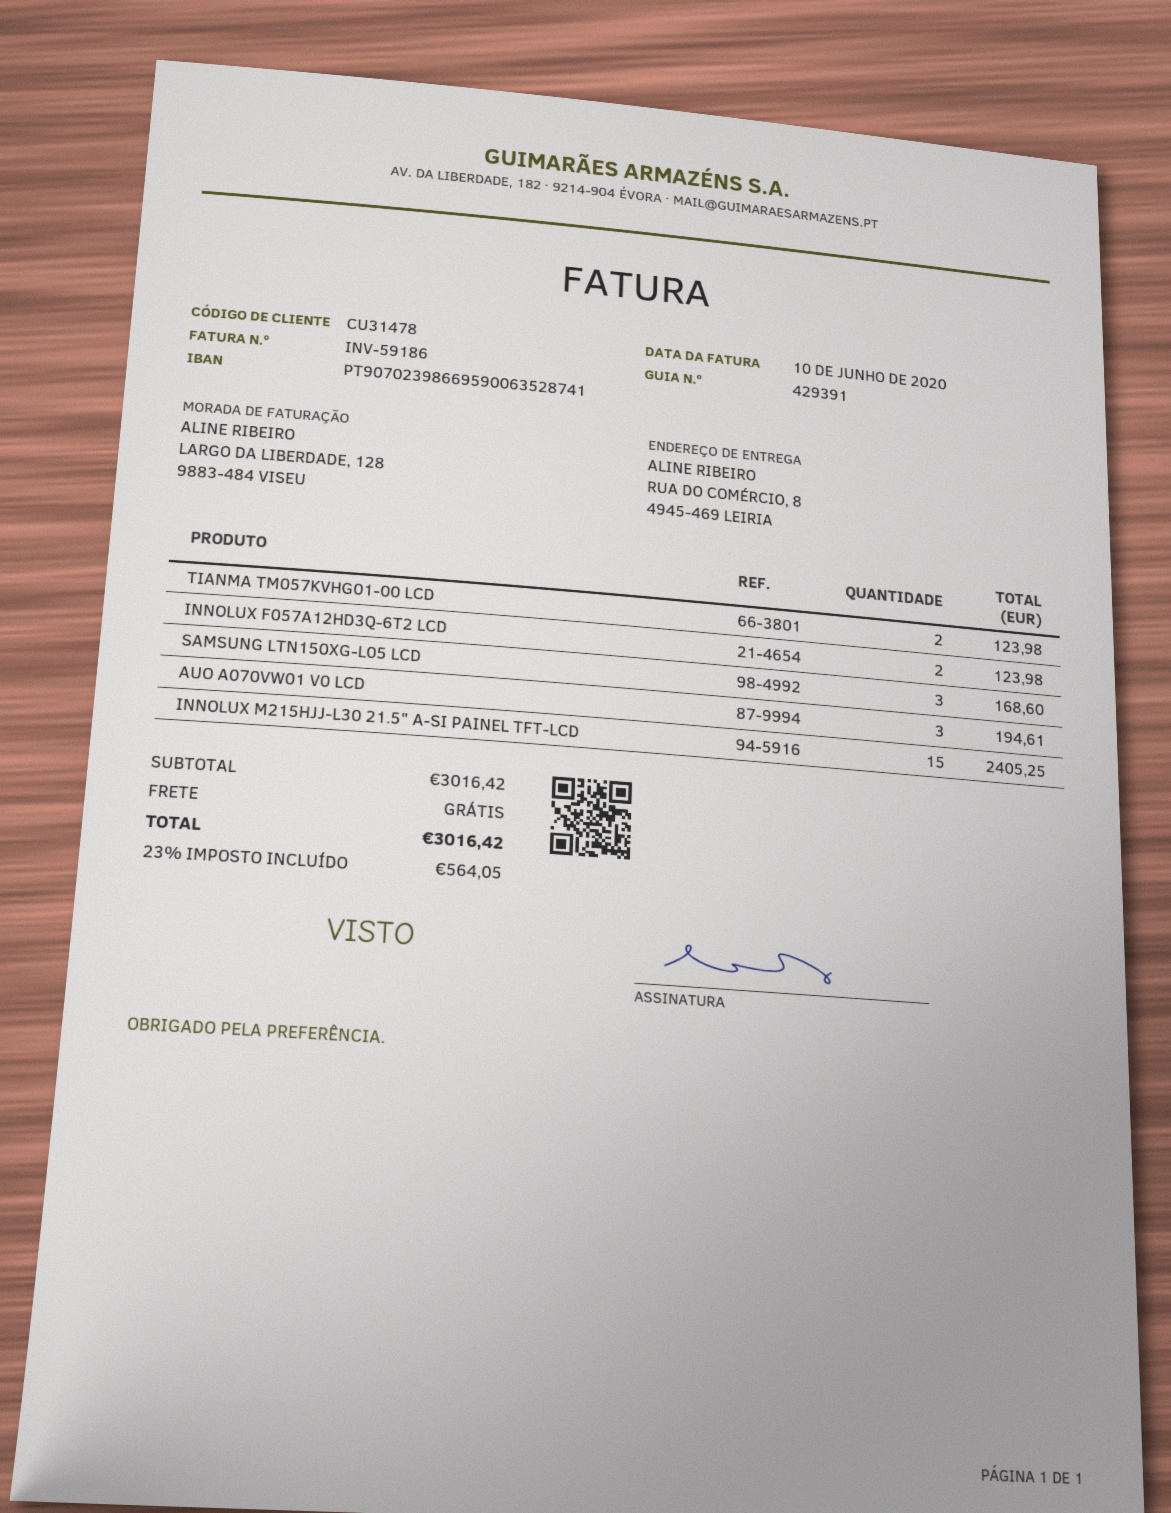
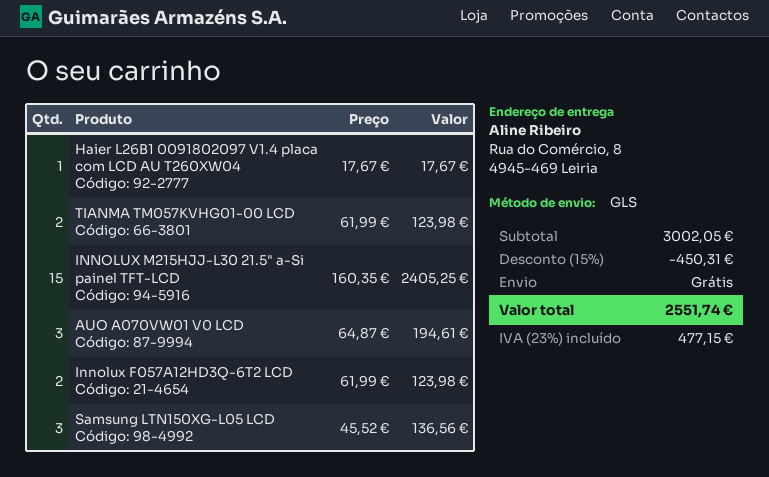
SAMSUNG LTN150XG-L05 LCD: 3 for 168.60 -> 3 for 136.56
Haier L26B1 0091802097 V1.4 placa com LCD AU T260XW04: none -> 1 for 17.67
subtotal: 3016.42 -> 3002.05
discount: none -> 15% = 450.31
tax: 23% = 564.05 -> 23% = 477.15
total: 3016.42 -> 2551.74

